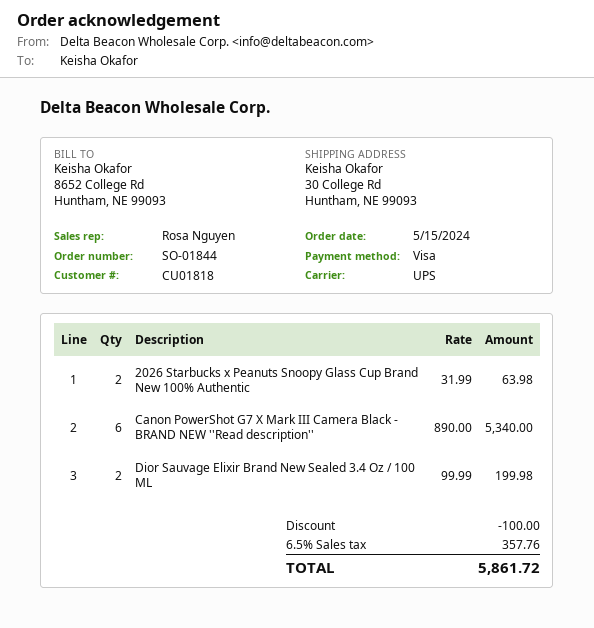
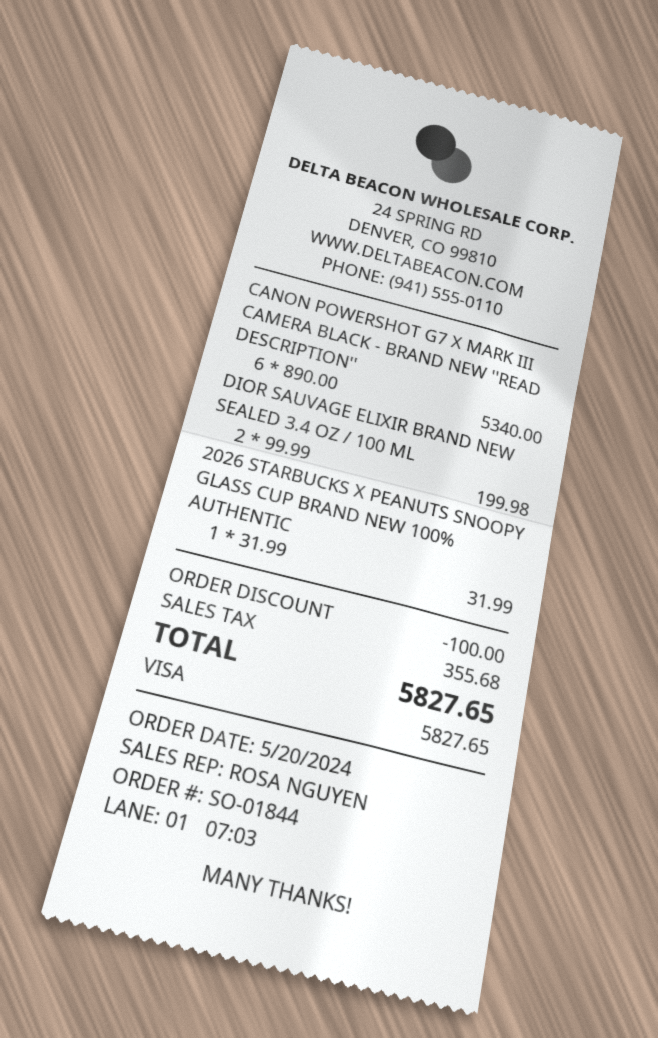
order date: 2024-05-15 -> 2024-05-20
2026 Starbucks x Peanuts Snoopy Glass Cup Brand New 100% Authentic: 2 x 31.99 = 63.98 -> 1 x 31.99 = 31.99
tax: 357.76 -> 355.68
total: 5861.72 -> 5827.65

